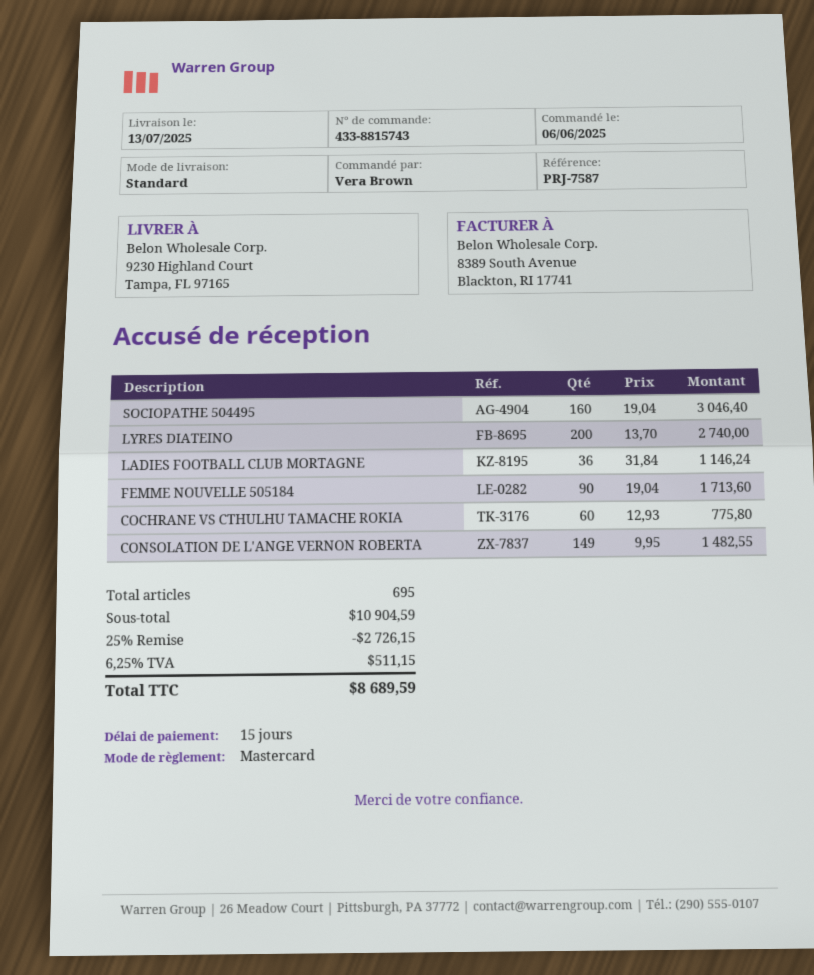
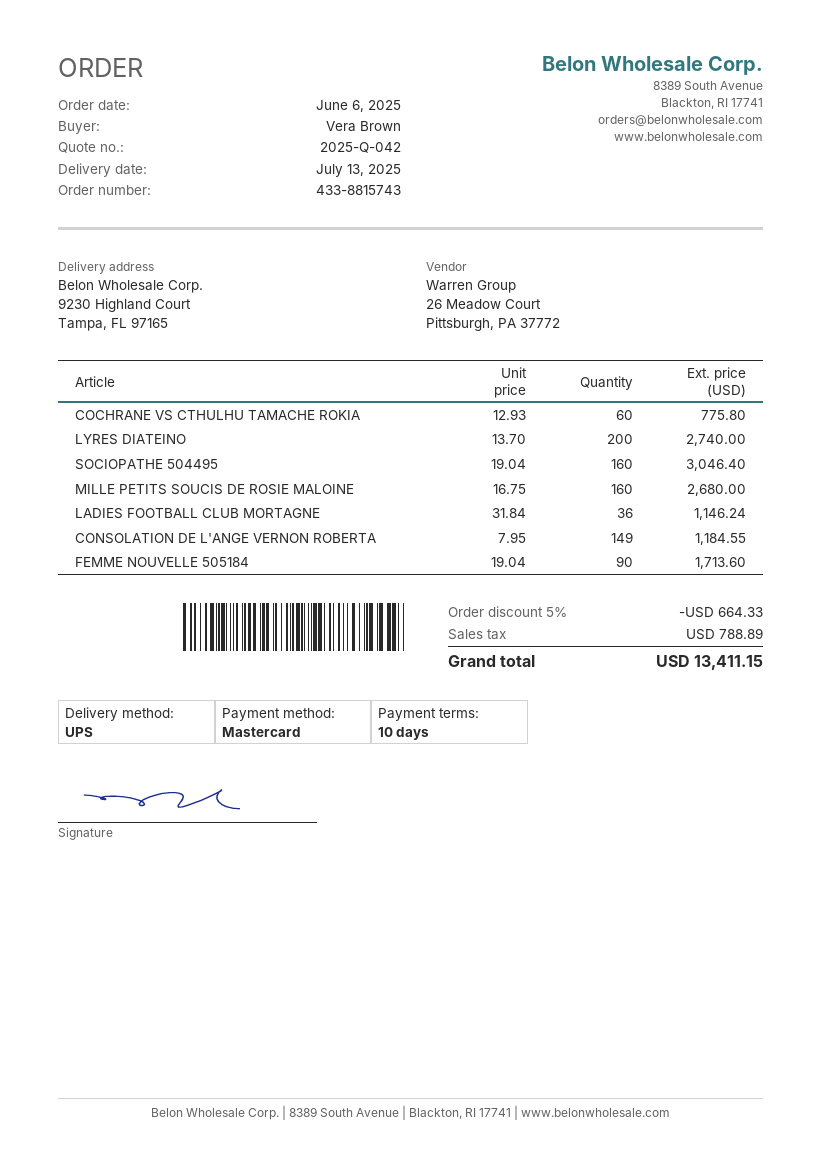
payment terms: 15 days -> 10 days
shipping method: standard -> UPS
CONSOLATION DE L'ANGE VERNON ROBERTA: 149 x 9.95 = 1482.55 -> 149 x 7.95 = 1184.55
MILLE PETITS SOUCIS DE ROSIE MALOINE: none -> 160 x 16.75 = 2680.00
discount: 25% = 2726.15 -> 5% = 664.33
tax: 511.15 -> 788.89
total: 8689.59 -> 13411.15

